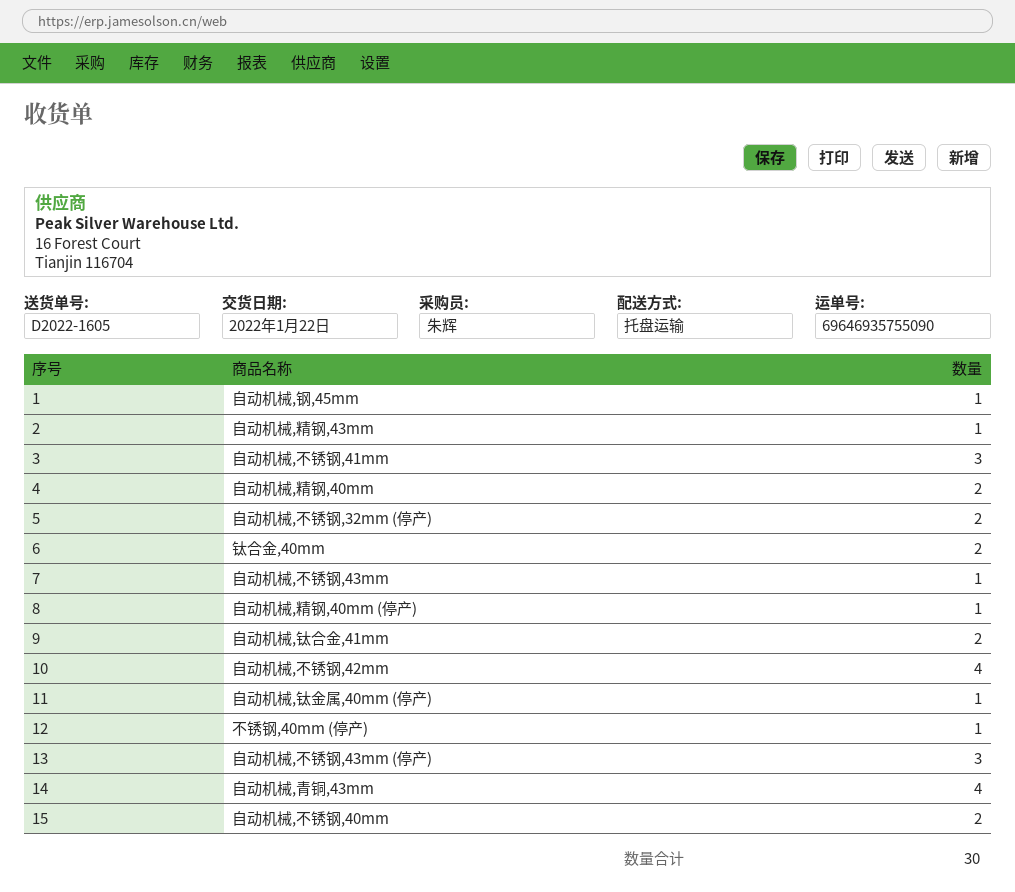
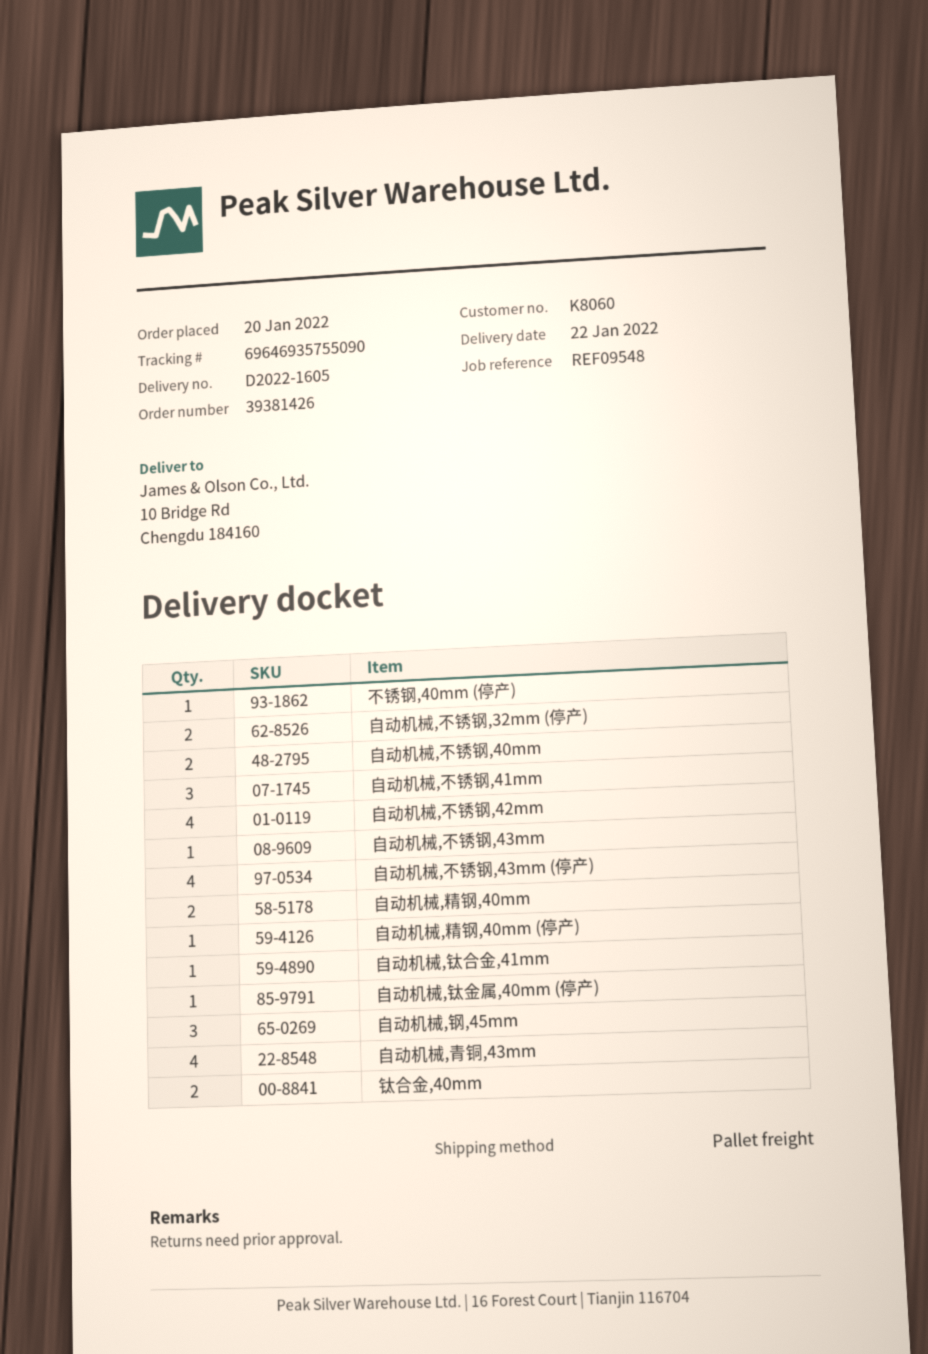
自动机械,钢,45mm: 1 -> 3
自动机械,精钢,43mm: 1 -> none
自动机械,钛合金,41mm: 2 -> 1
自动机械,不锈钢,43mm (停产): 3 -> 4

